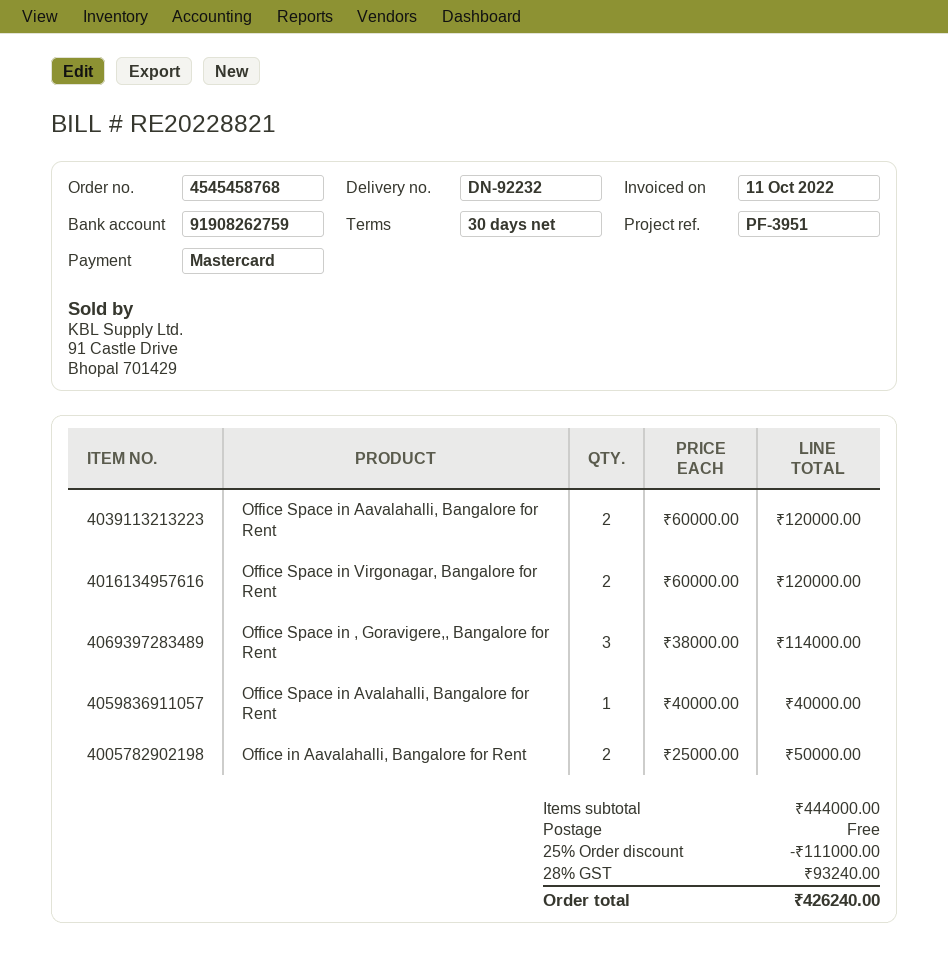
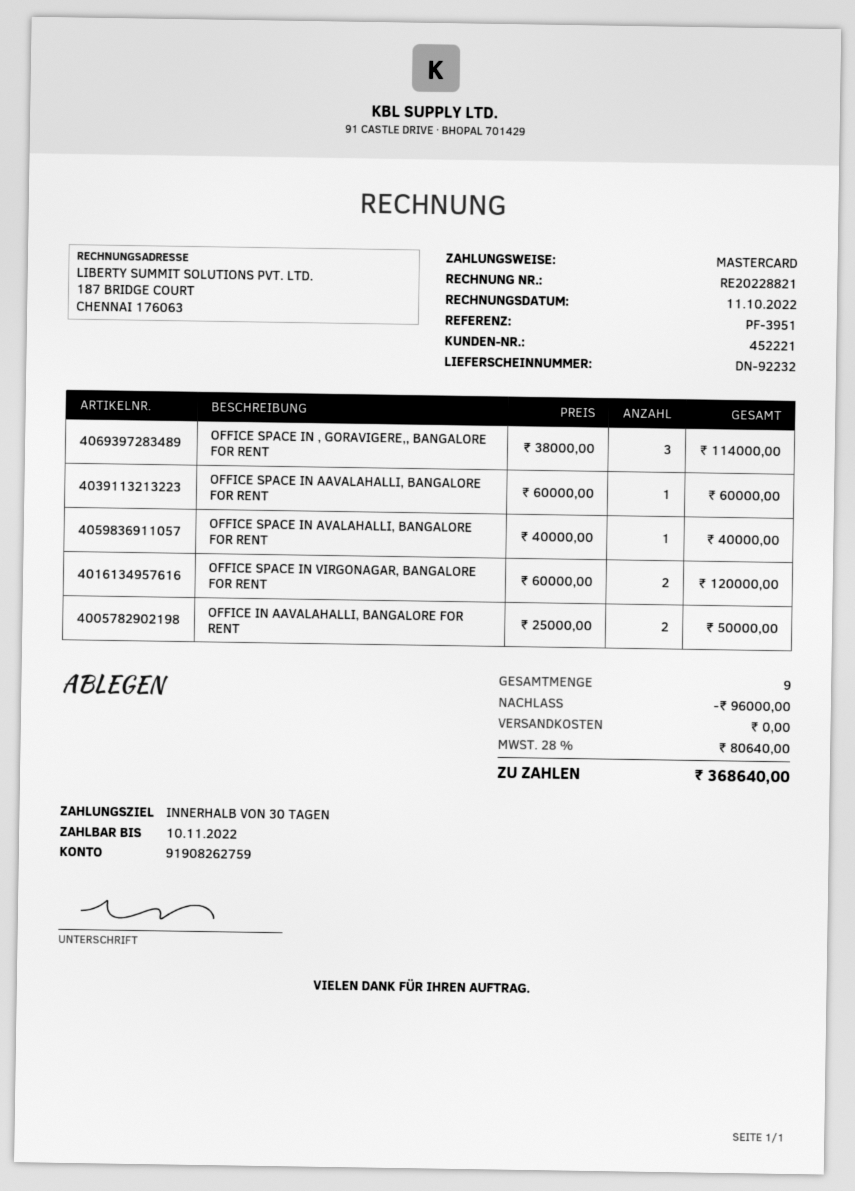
Office Space in Aavalahalli, Bangalore for Rent: 2 x 60000.00 = 120000.00 -> 1 x 60000.00 = 60000.00
discount: 111000.00 -> 96000.00
tax: 28% = 93240.00 -> 28% = 80640.00
total: 426240.00 -> 368640.00

